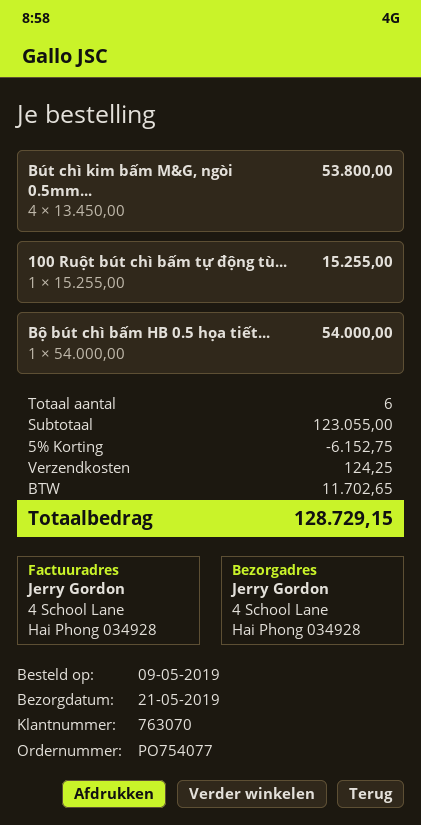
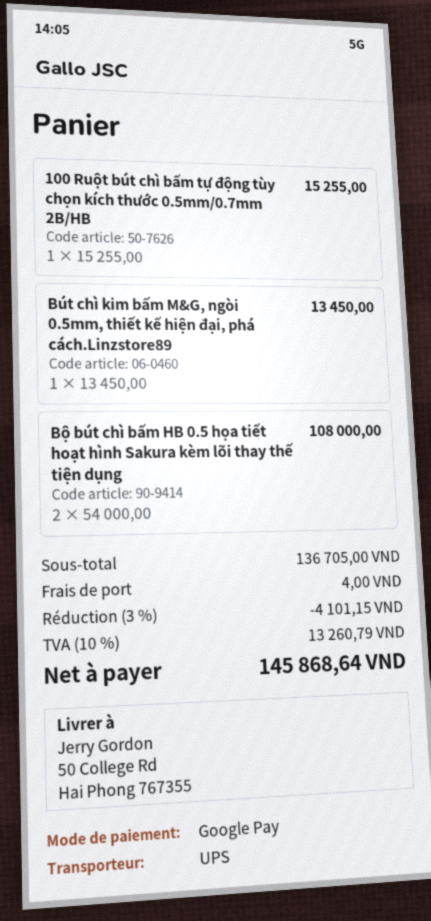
ship to: 4 School Lane, Hai Phong 034928 -> 50 College Rd, Hai Phong 767355
Bút chì kim bấm M&G, ngòi 0.5mm...: 4 x 13450.00 = 53800.00 -> 1 x 13450.00 = 13450.00
Bộ bút chì bấm HB 0.5 họa tiết...: 1 x 54000.00 = 54000.00 -> 2 x 54000.00 = 108000.00
subtotal: 123055.00 -> 136705.00
discount: 5% = 6152.75 -> 3% = 4101.15
shipping: 124.25 -> 4.00
tax: 11702.65 -> 13260.79
total: 128729.15 -> 145868.64

